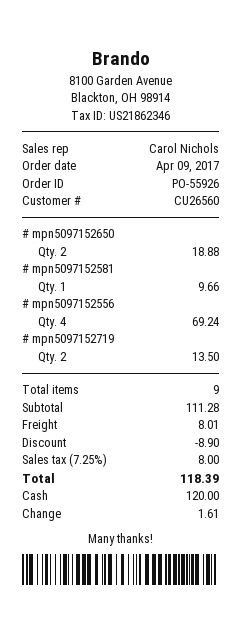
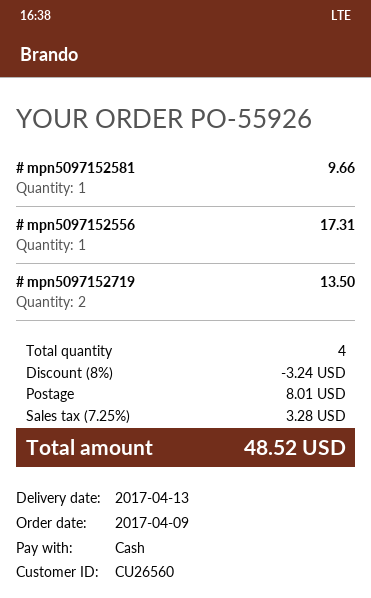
# mpn5097152650: 2 for 18.88 -> none
# mpn5097152556: 4 for 69.24 -> 1 for 17.31
total quantity: 9 -> 4
discount: 8.90 -> 3.24
tax: 7.25% = 8.00 -> 7.25% = 3.28
total: 118.39 -> 48.52

